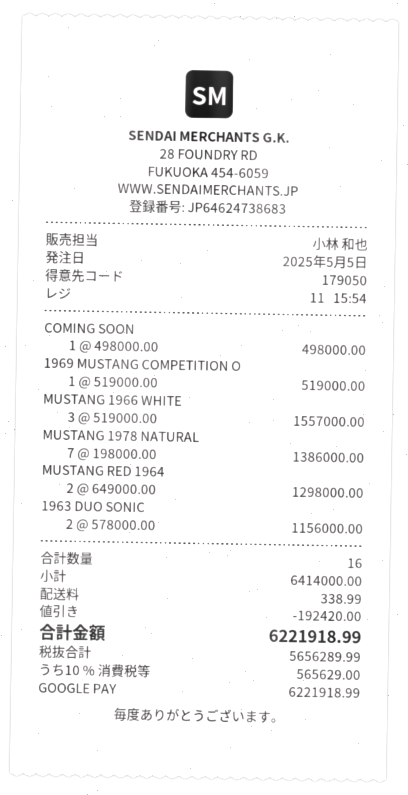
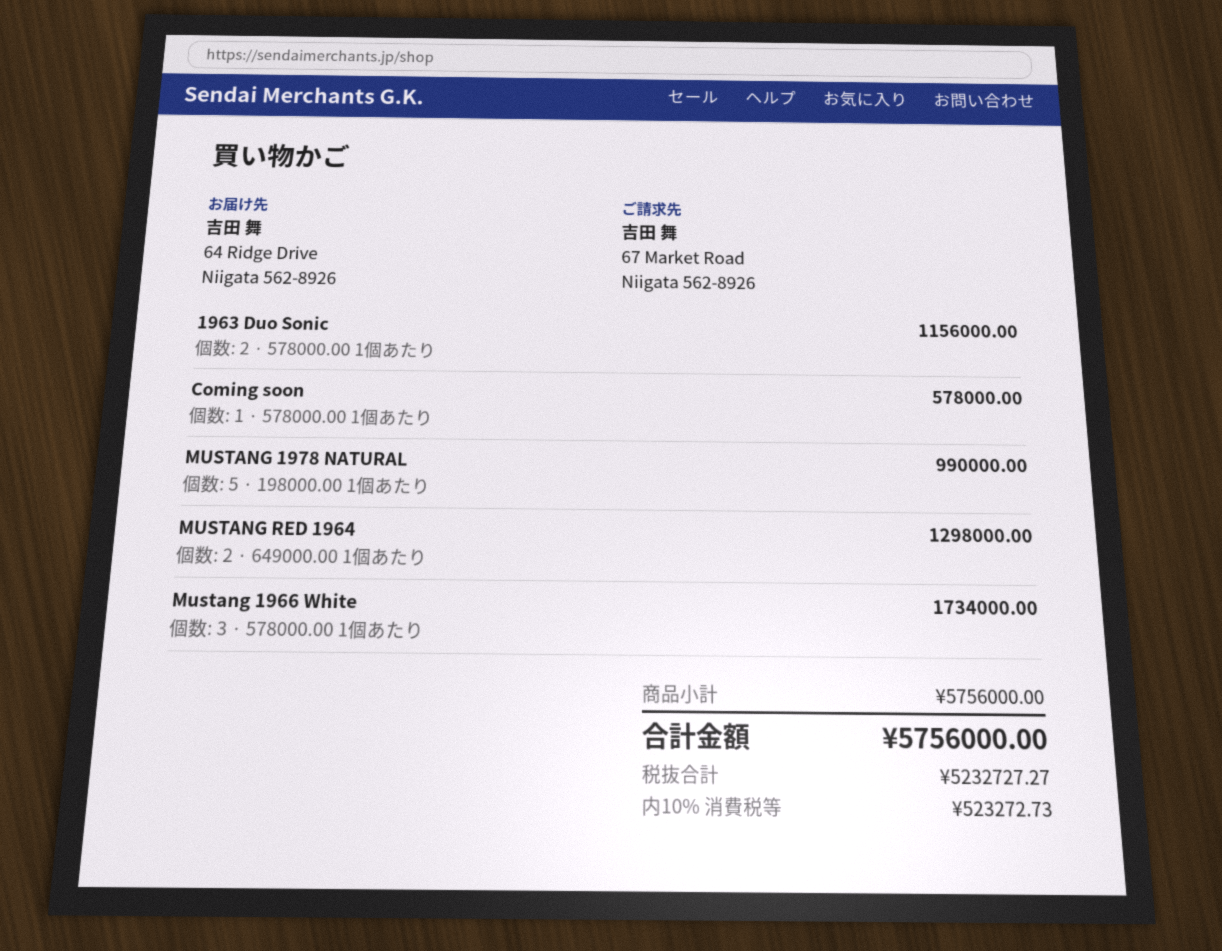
COMING SOON: 1 x 498000.00 = 498000.00 -> 1 x 578000.00 = 578000.00
1969 MUSTANG COMPETITION O: 1 x 519000.00 = 519000.00 -> none
MUSTANG 1966 WHITE: 3 x 519000.00 = 1557000.00 -> 3 x 578000.00 = 1734000.00
MUSTANG 1978 NATURAL: 7 x 198000.00 = 1386000.00 -> 5 x 198000.00 = 990000.00
subtotal: 6414000.00 -> 5756000.00
discount: 192420.00 -> none
shipping: 338.99 -> none
net: 5656289.99 -> 5232727.27
tax: 10% = 565629.00 -> 10% = 523272.73
total: 6221918.99 -> 5756000.00

